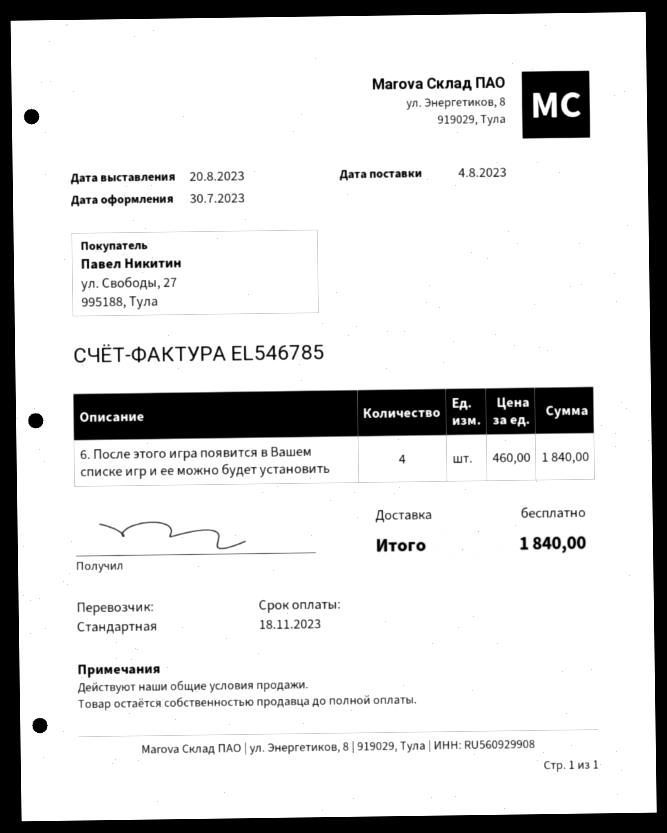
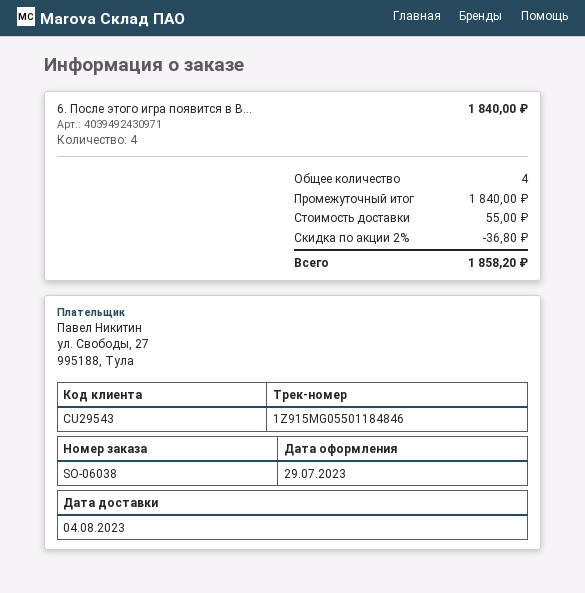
order date: 2023-07-30 -> 2023-07-29
discount: none -> 2% = 36.80
shipping: 0.00 -> 55.00
total: 1840.00 -> 1858.20

